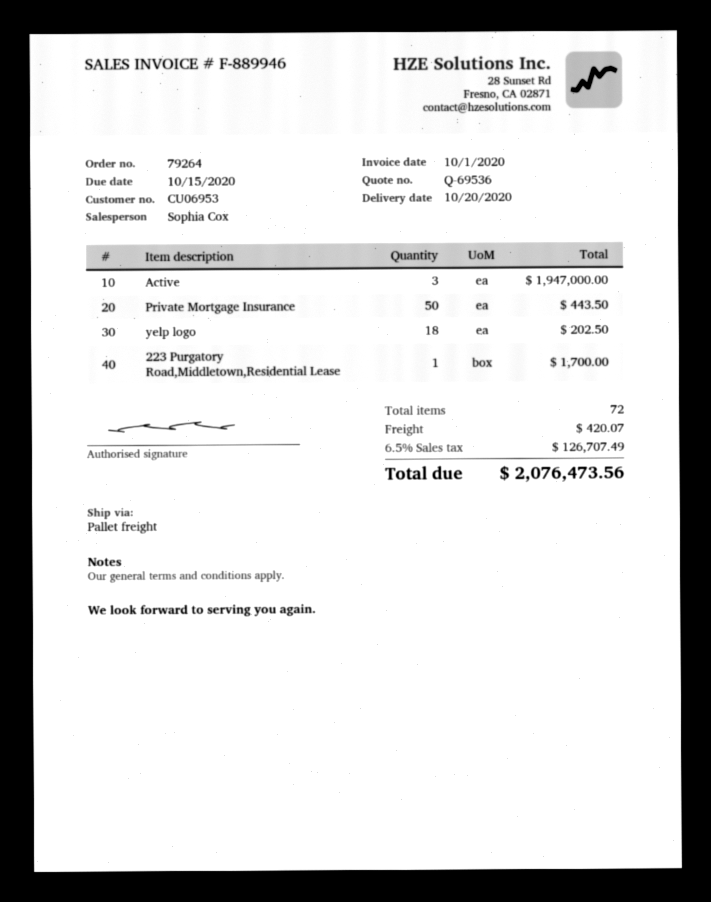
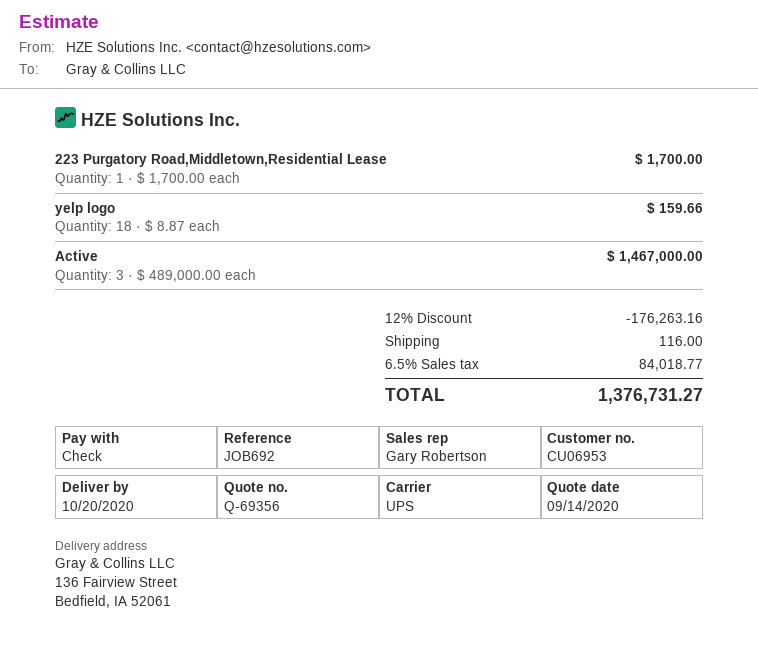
quote number: Q-69536 -> Q-69356
sales rep: Sophia Cox -> Gary Robertson
shipping method: pallet freight -> UPS
Active: 3 for 1947000.00 -> 3 for 1467000.00
Private Mortgage Insurance: 50 for 443.50 -> none
yelp logo: 18 for 202.50 -> 18 for 159.66
discount: none -> 12% = 176263.16
shipping: 420.07 -> 116.00
tax: 6.5% = 126707.49 -> 6.5% = 84018.77
total: 2076473.56 -> 1376731.27

